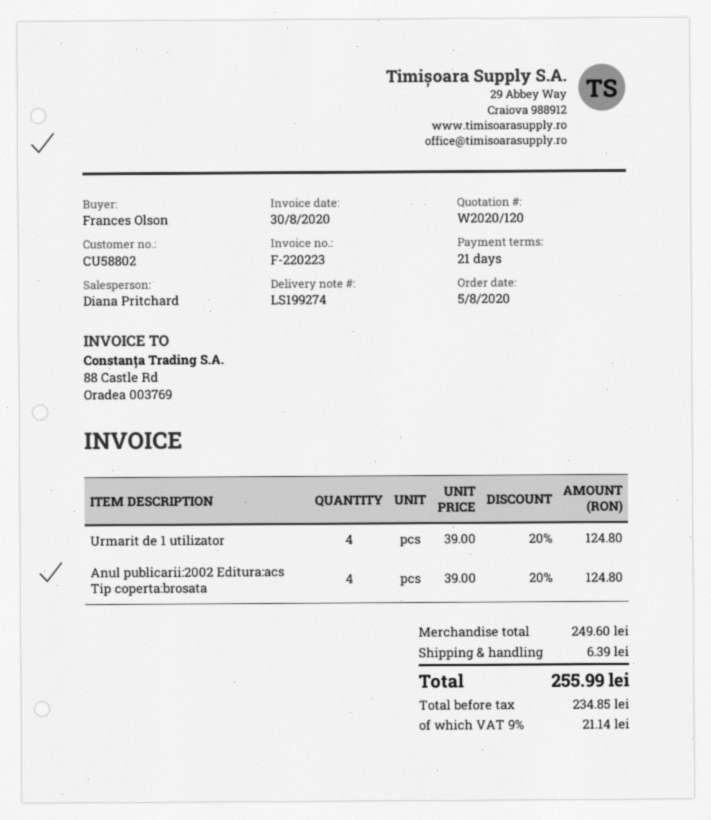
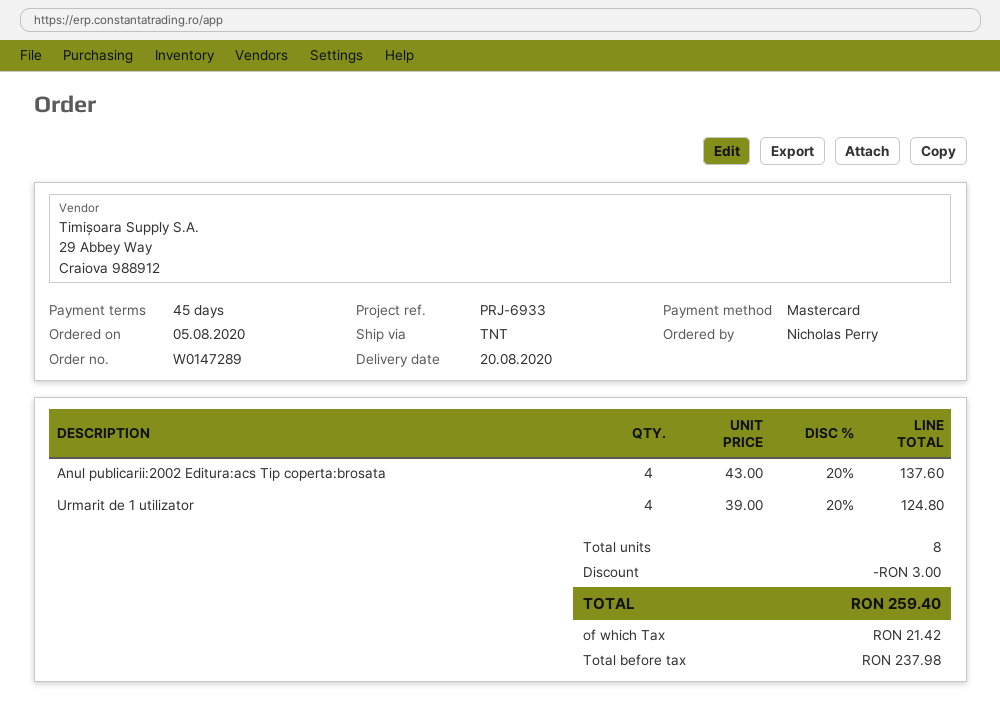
payment terms: 21 days -> 45 days
ordered by: Frances Olson -> Nicholas Perry
Anul publicarii:2002 Editura:acs Tip coperta:brosata: 4 x 39.00 - 20% = 124.80 -> 4 x 43.00 - 20% = 137.60
discount: none -> 3.00
shipping: 6.39 -> none
net: 234.85 -> 237.98
tax: 21.14 -> 21.42
total: 255.99 -> 259.40

